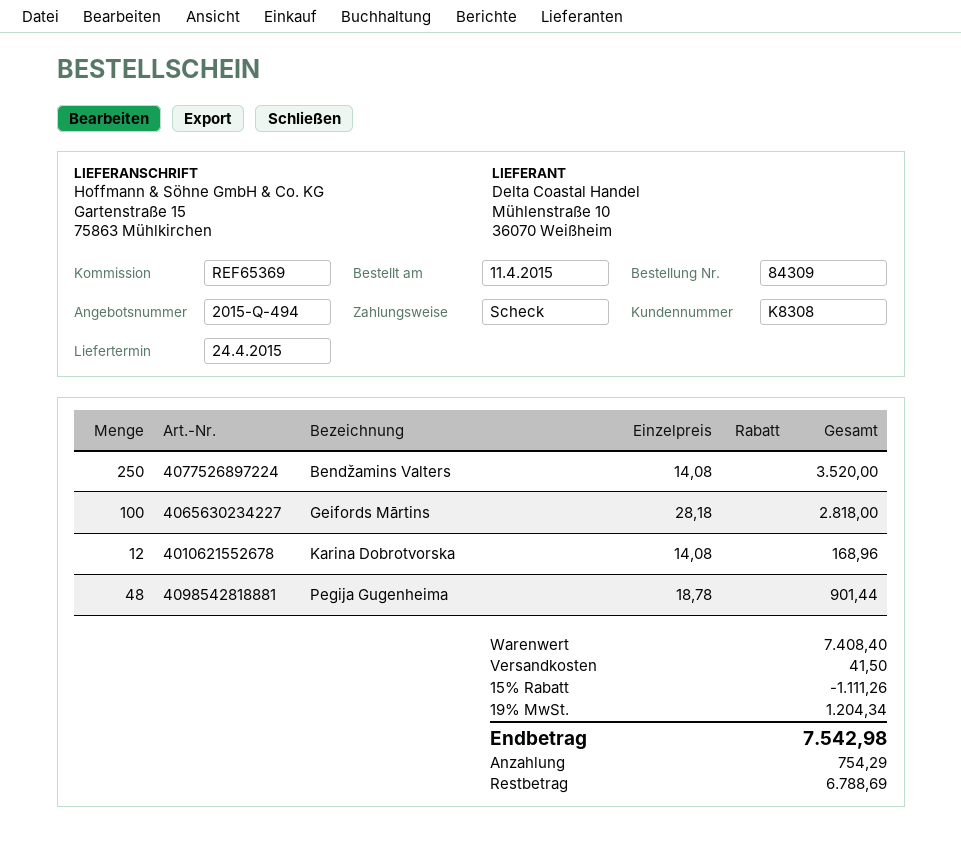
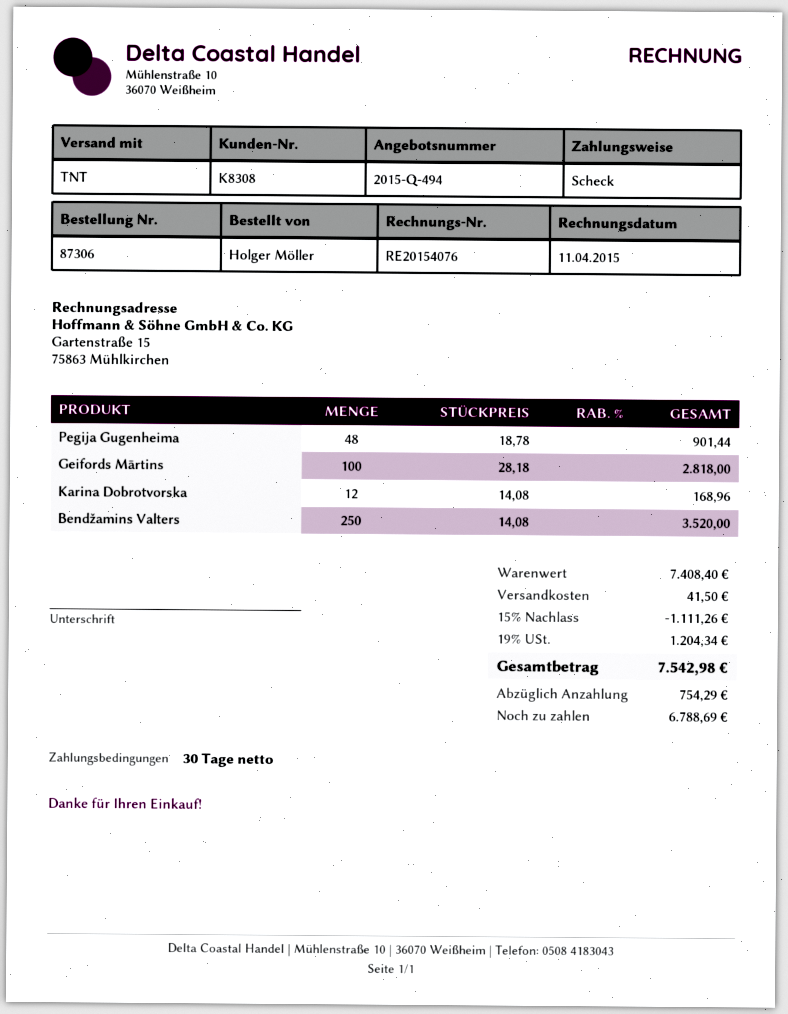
order number: 84309 -> 87306

